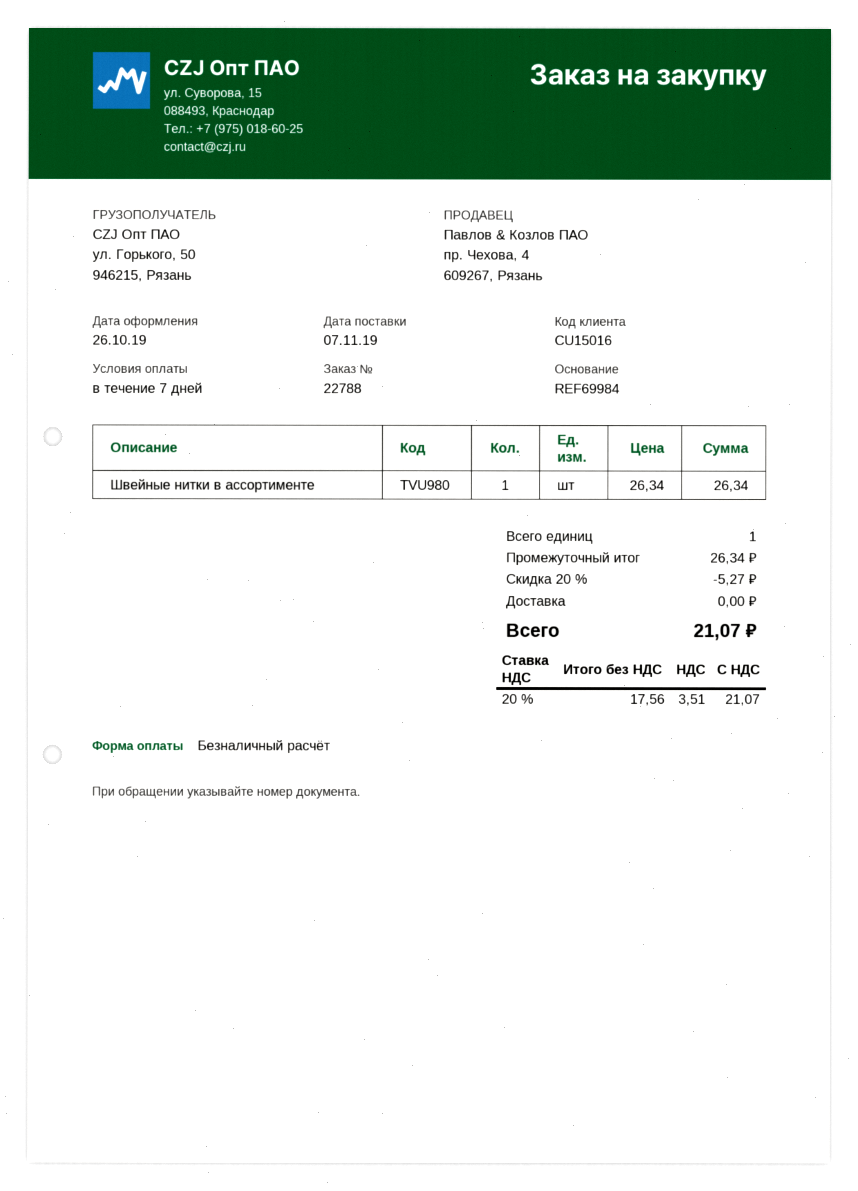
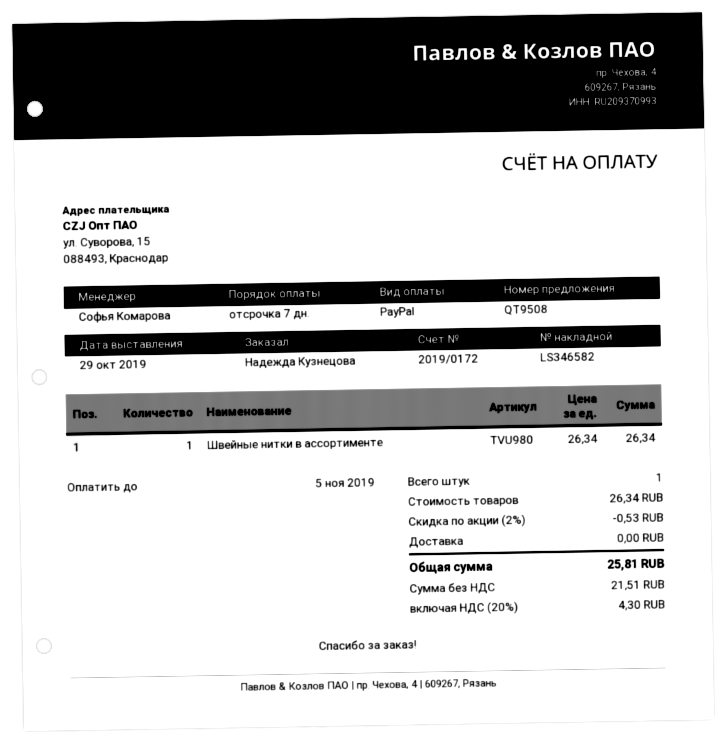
payment method: bank transfer -> PayPal
discount: 20% = 5.27 -> 2% = 0.53
net: 17.56 -> 21.51
tax: 20% = 3.51 -> 20% = 4.30
total: 21.07 -> 25.81

